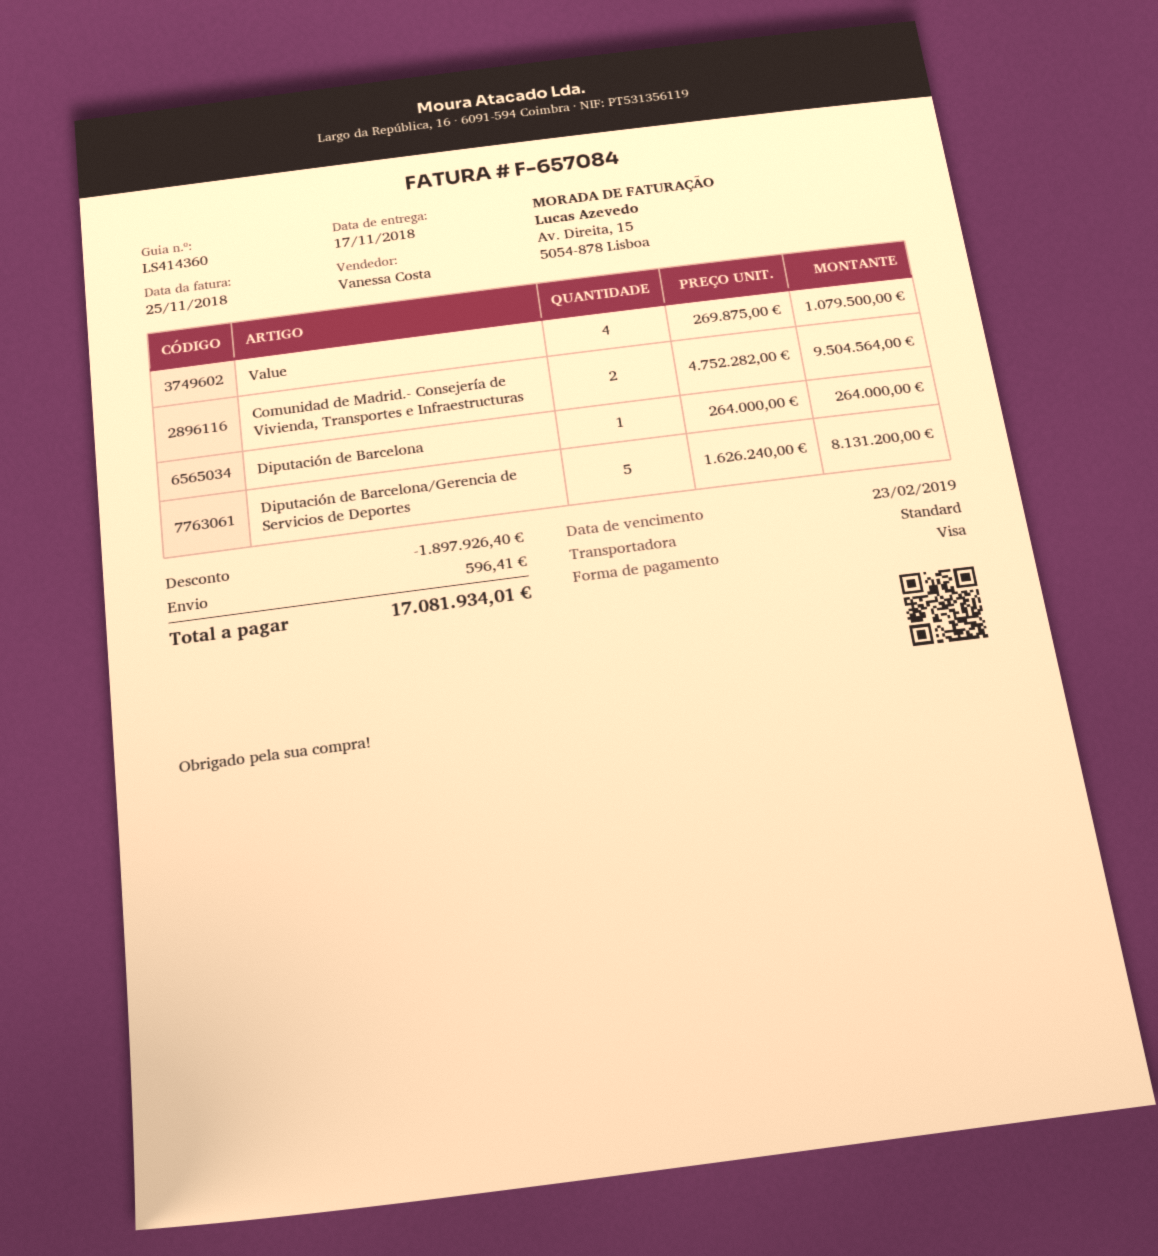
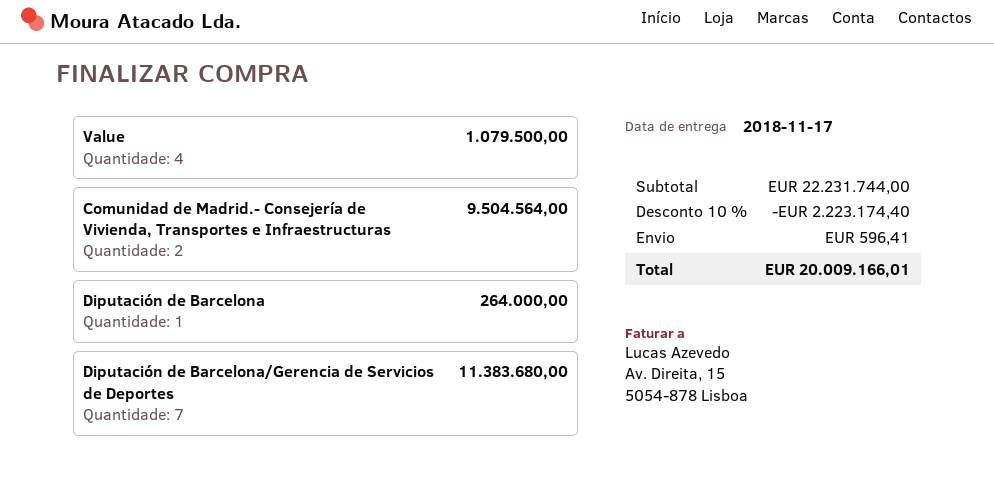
Diputación de Barcelona/Gerencia de Servicios de Deportes: 5 for 8131200.00 -> 7 for 11383680.00
discount: 1897926.40 -> 2223174.40
total: 17081934.01 -> 20009166.01

